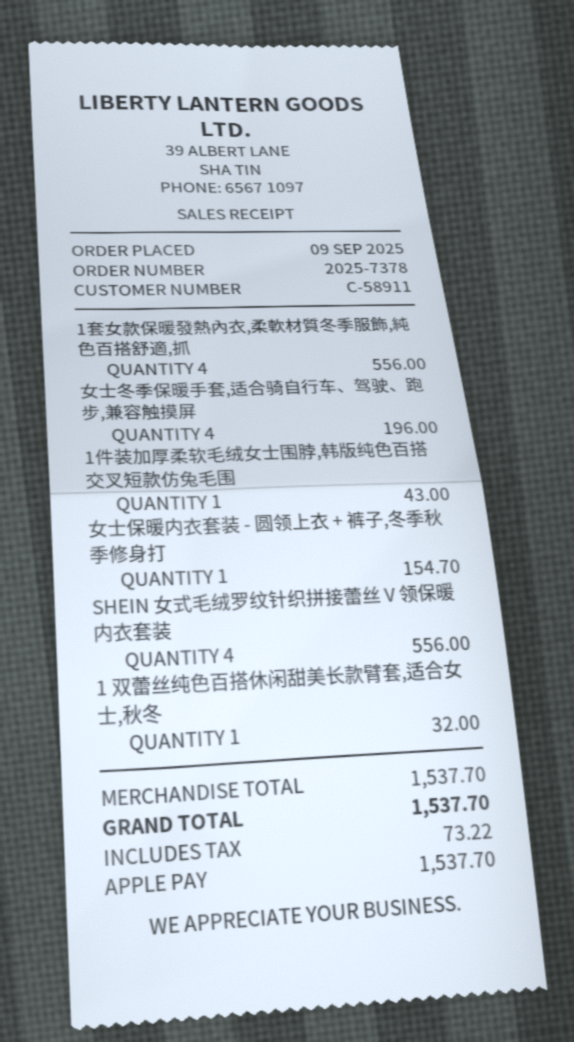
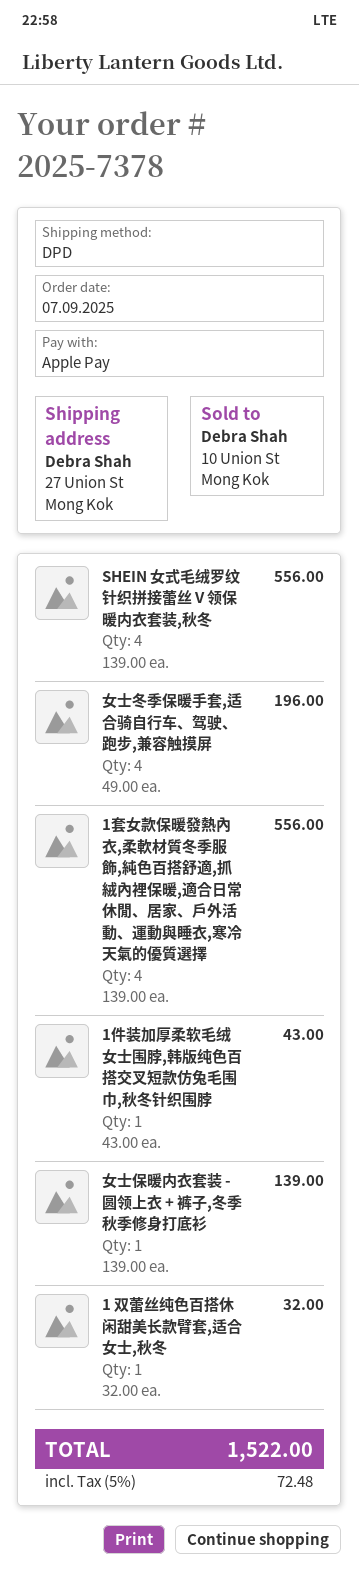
order date: 2025-09-09 -> 2025-09-07
女士保暖内衣套装 - 圆领上衣 + 裤子,冬季秋季修身打: 1 for 154.70 -> 1 for 139.00
tax: 73.22 -> 72.48
total: 1537.70 -> 1522.00

